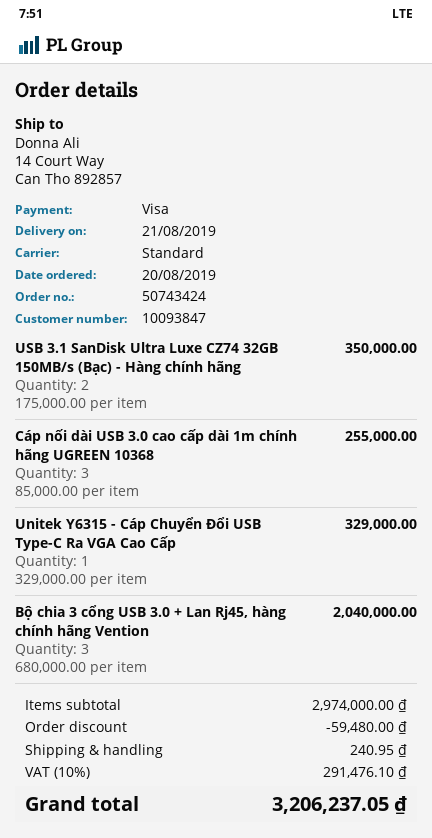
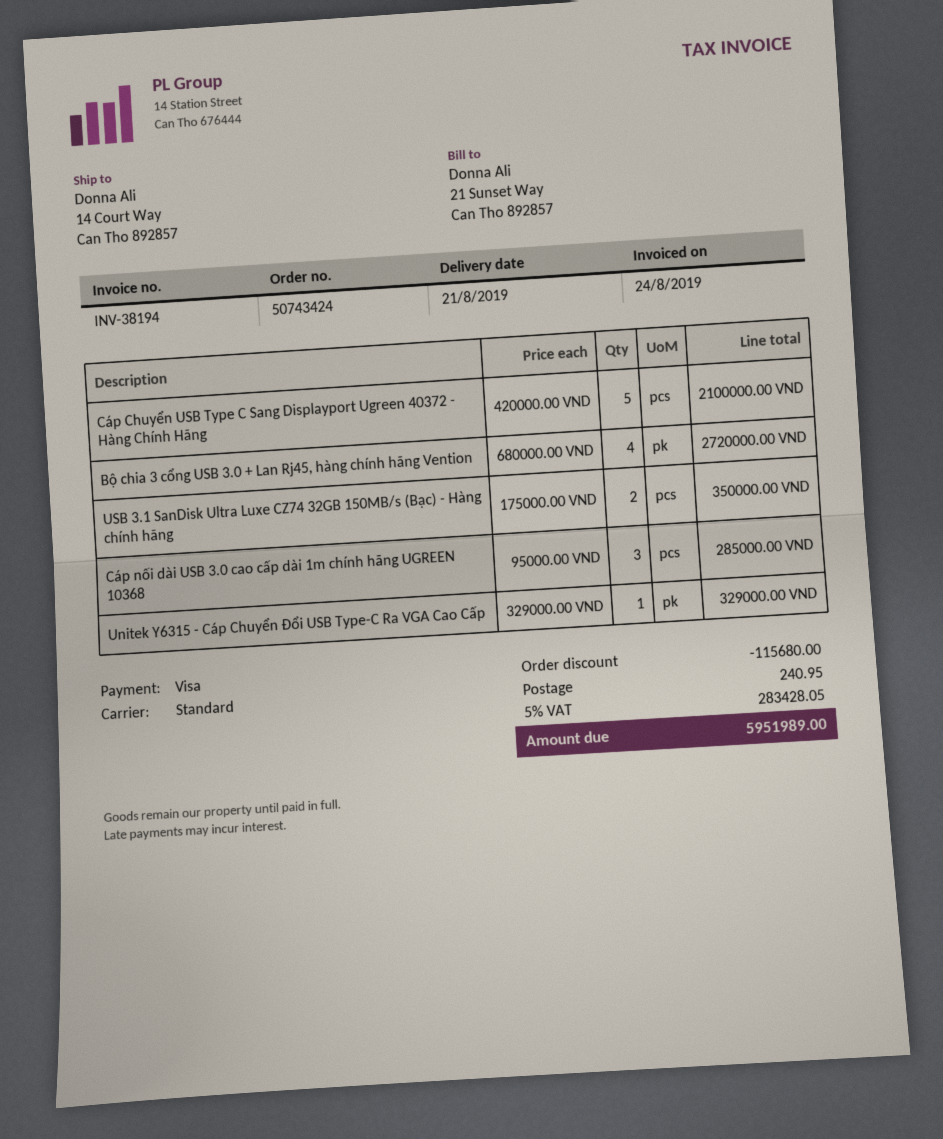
Cáp nối dài USB 3.0 cao cấp dài 1m chính hãng UGREEN 10368: 3 x 85000.00 = 255000.00 -> 3 x 95000.00 = 285000.00
Bộ chia 3 cổng USB 3.0 + Lan Rj45, hàng chính hãng Vention: 3 x 680000.00 = 2040000.00 -> 4 x 680000.00 = 2720000.00
Cáp Chuyển USB Type C Sang Displayport Ugreen 40372 - Hàng Chính Hãng: none -> 5 x 420000.00 = 2100000.00
discount: 59480.00 -> 115680.00
tax: 10% = 291476.10 -> 5% = 283428.05
total: 3206237.05 -> 5951989.00

